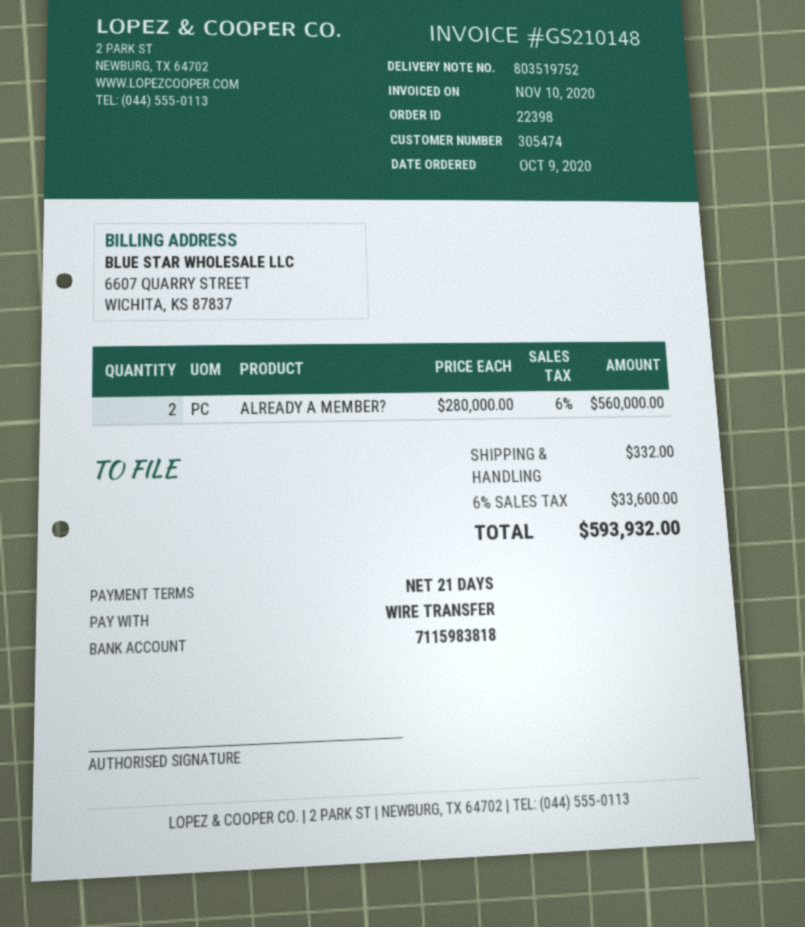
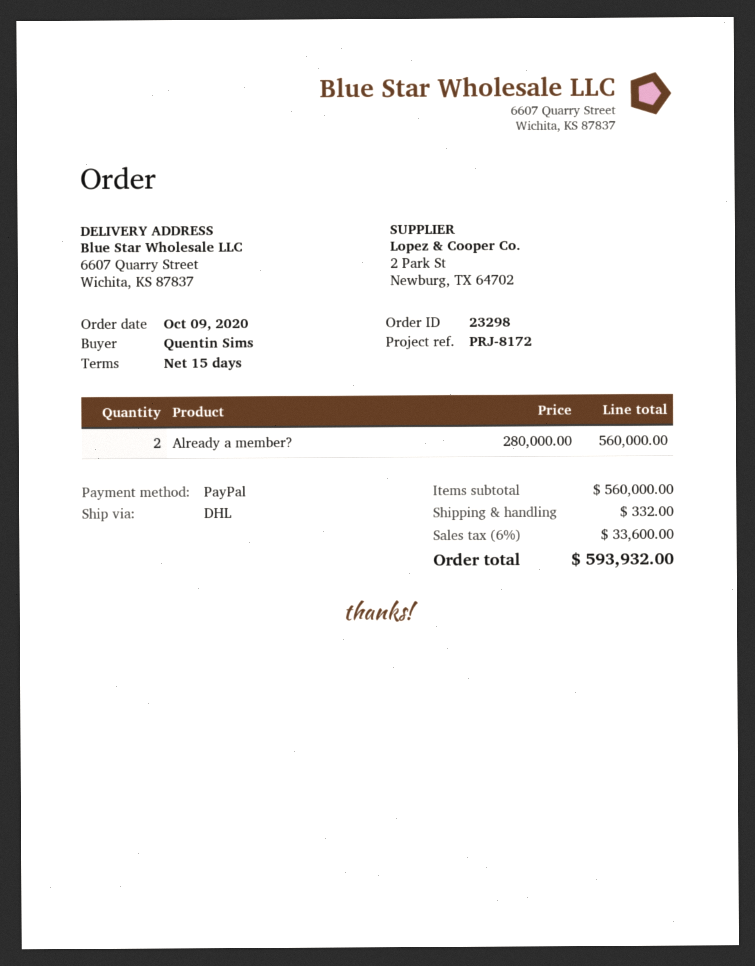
order number: 22398 -> 23298
payment terms: 21 days -> 15 days
payment method: bank transfer -> PayPal

